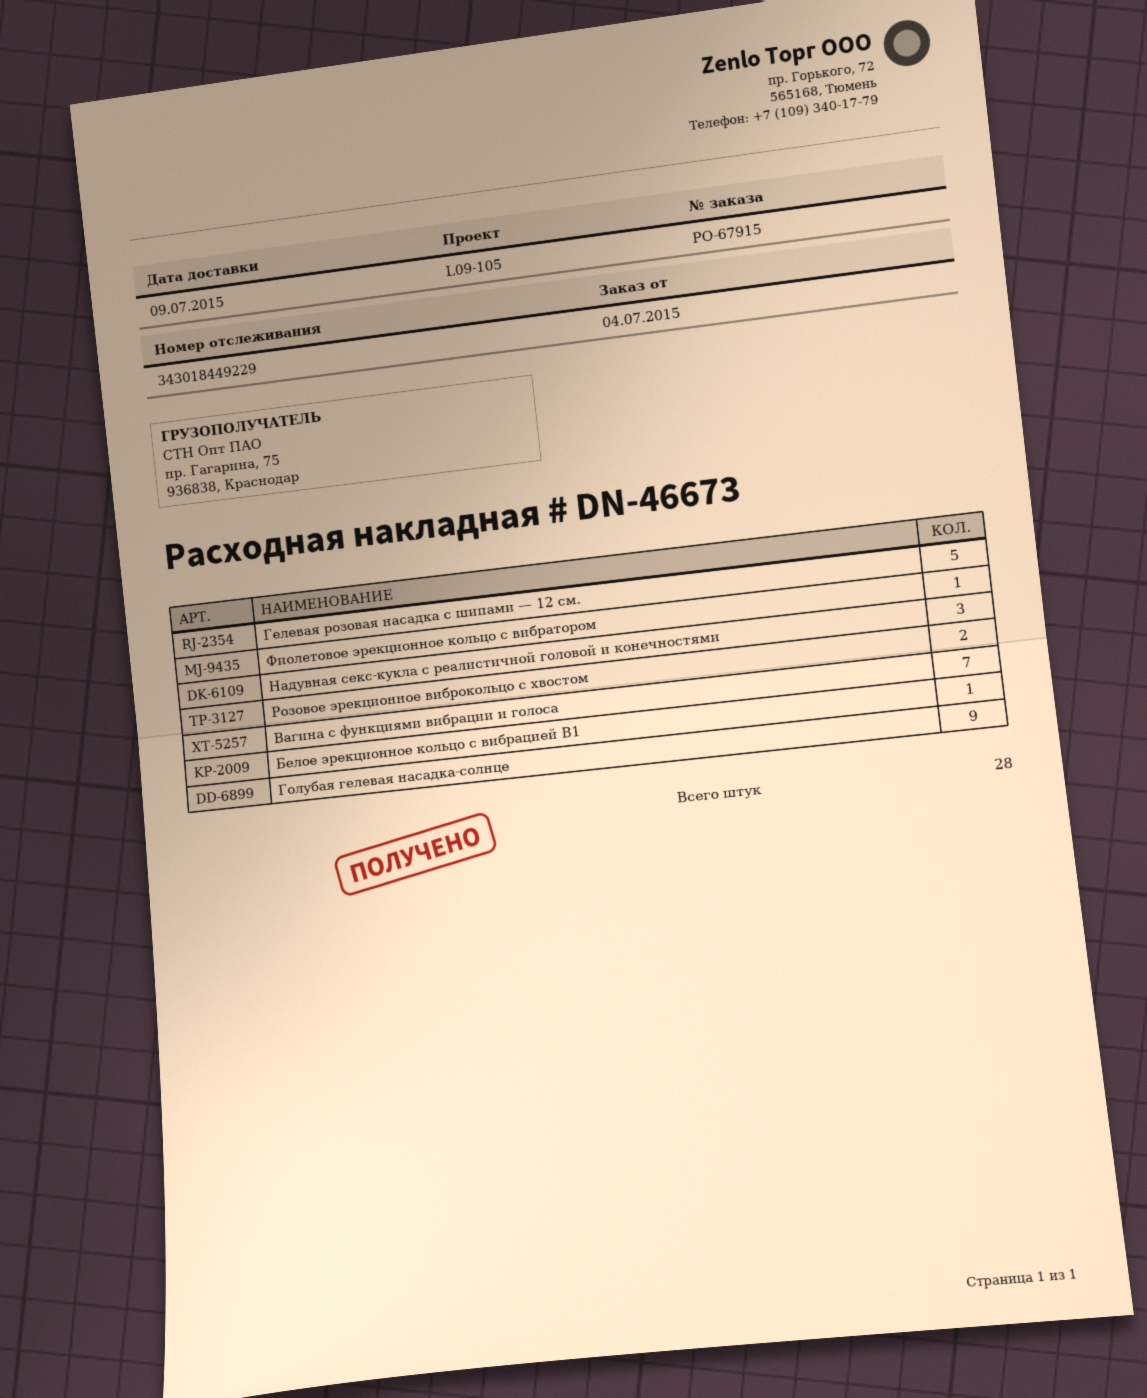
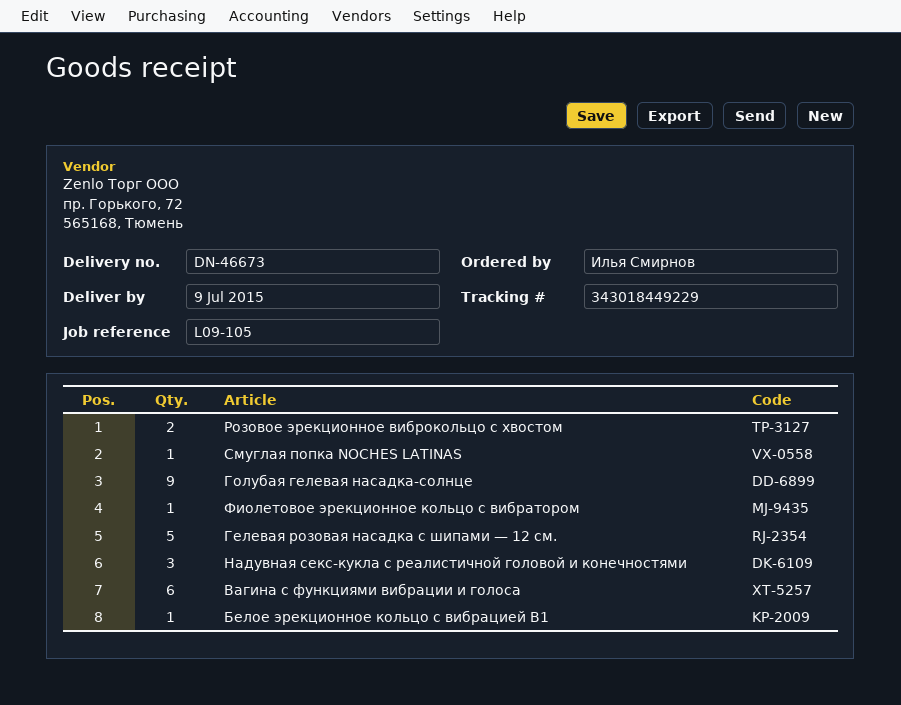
Вагина с функциями вибрации и голоса: 7 -> 6
Смуглая попка NOCHES LATINAS: none -> 1

